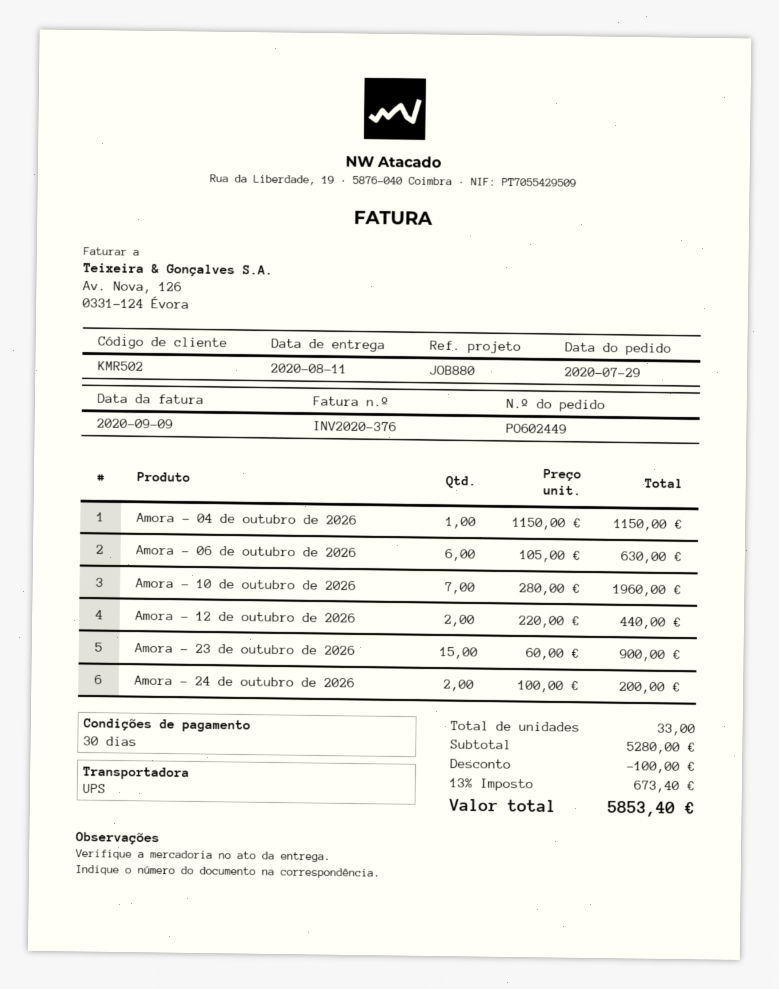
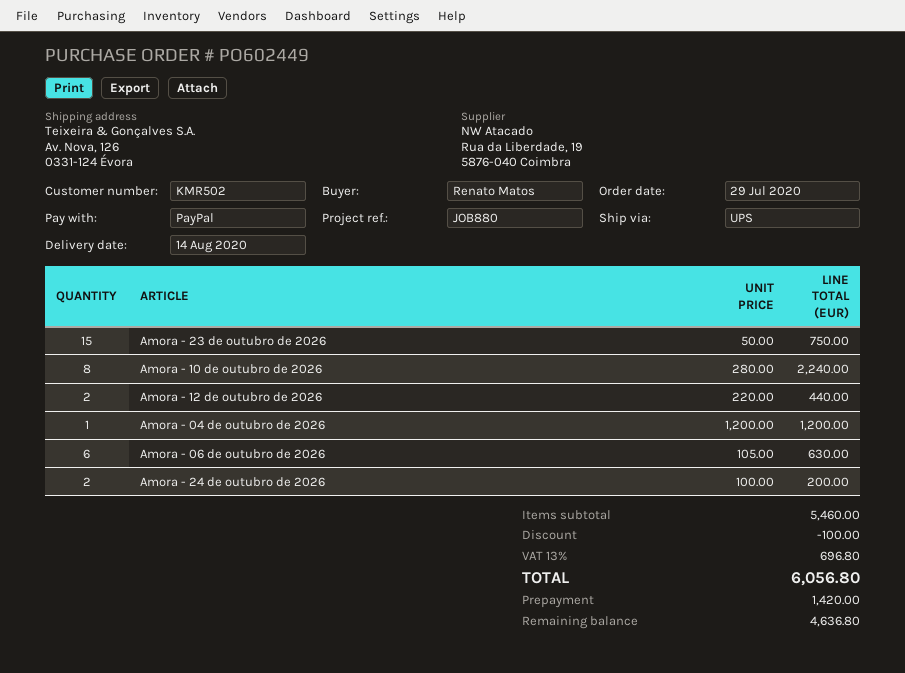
delivery date: 2020-08-11 -> 2020-08-14
Amora - 04 de outubro de 2026: 1 x 1150.00 = 1150.00 -> 1 x 1200.00 = 1200.00
Amora - 10 de outubro de 2026: 7 x 280.00 = 1960.00 -> 8 x 280.00 = 2240.00
Amora - 23 de outubro de 2026: 15 x 60.00 = 900.00 -> 15 x 50.00 = 750.00
subtotal: 5280.00 -> 5460.00
tax: 13% = 673.40 -> 13% = 696.80
total: 5853.40 -> 6056.80

